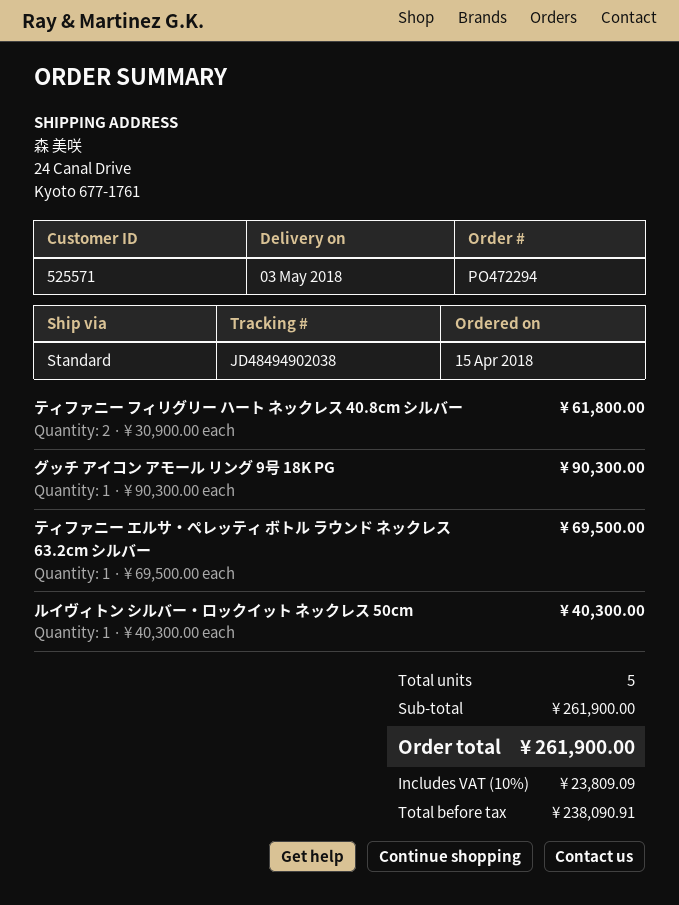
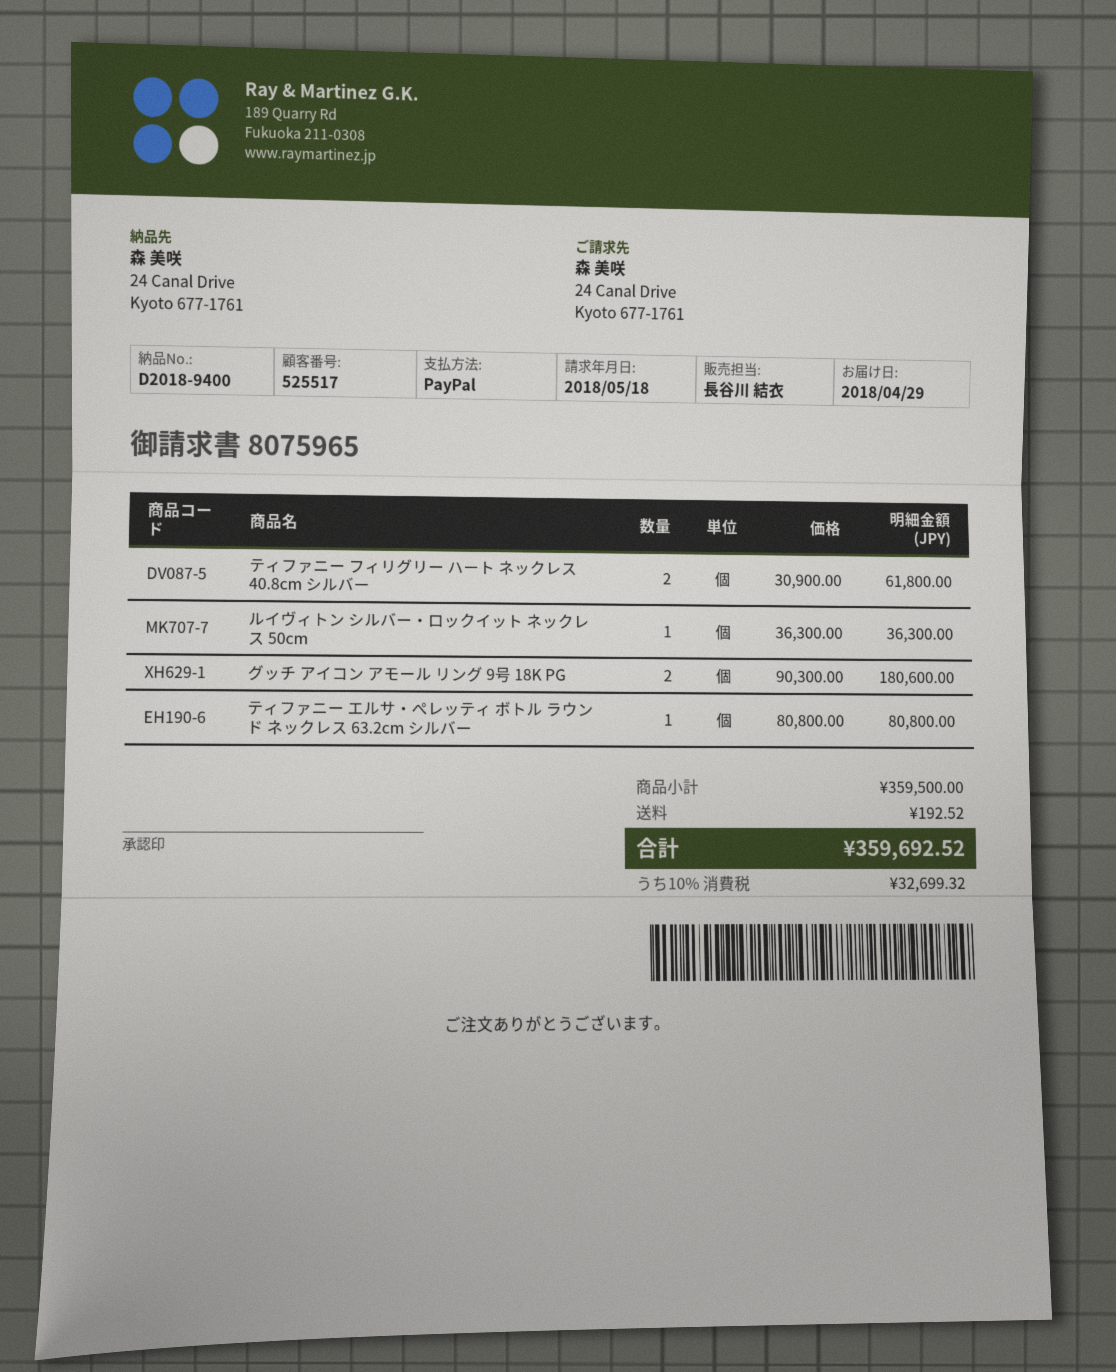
delivery date: 2018-05-03 -> 2018-04-29
customer number: 525571 -> 525517
グッチ アイコン アモール リング 9号 18K PG: 1 x 90300.00 = 90300.00 -> 2 x 90300.00 = 180600.00
ティファニー エルサ・ぺレッティ ボトル ラウンド ネックレス 63.2cm シルバー: 1 x 69500.00 = 69500.00 -> 1 x 80800.00 = 80800.00
ルイヴィトン シルバー・ロックイット ネックレス 50cm: 1 x 40300.00 = 40300.00 -> 1 x 36300.00 = 36300.00
subtotal: 261900.00 -> 359500.00
shipping: none -> 192.52
tax: 10% = 23809.09 -> 10% = 32699.32
total: 261900.00 -> 359692.52

